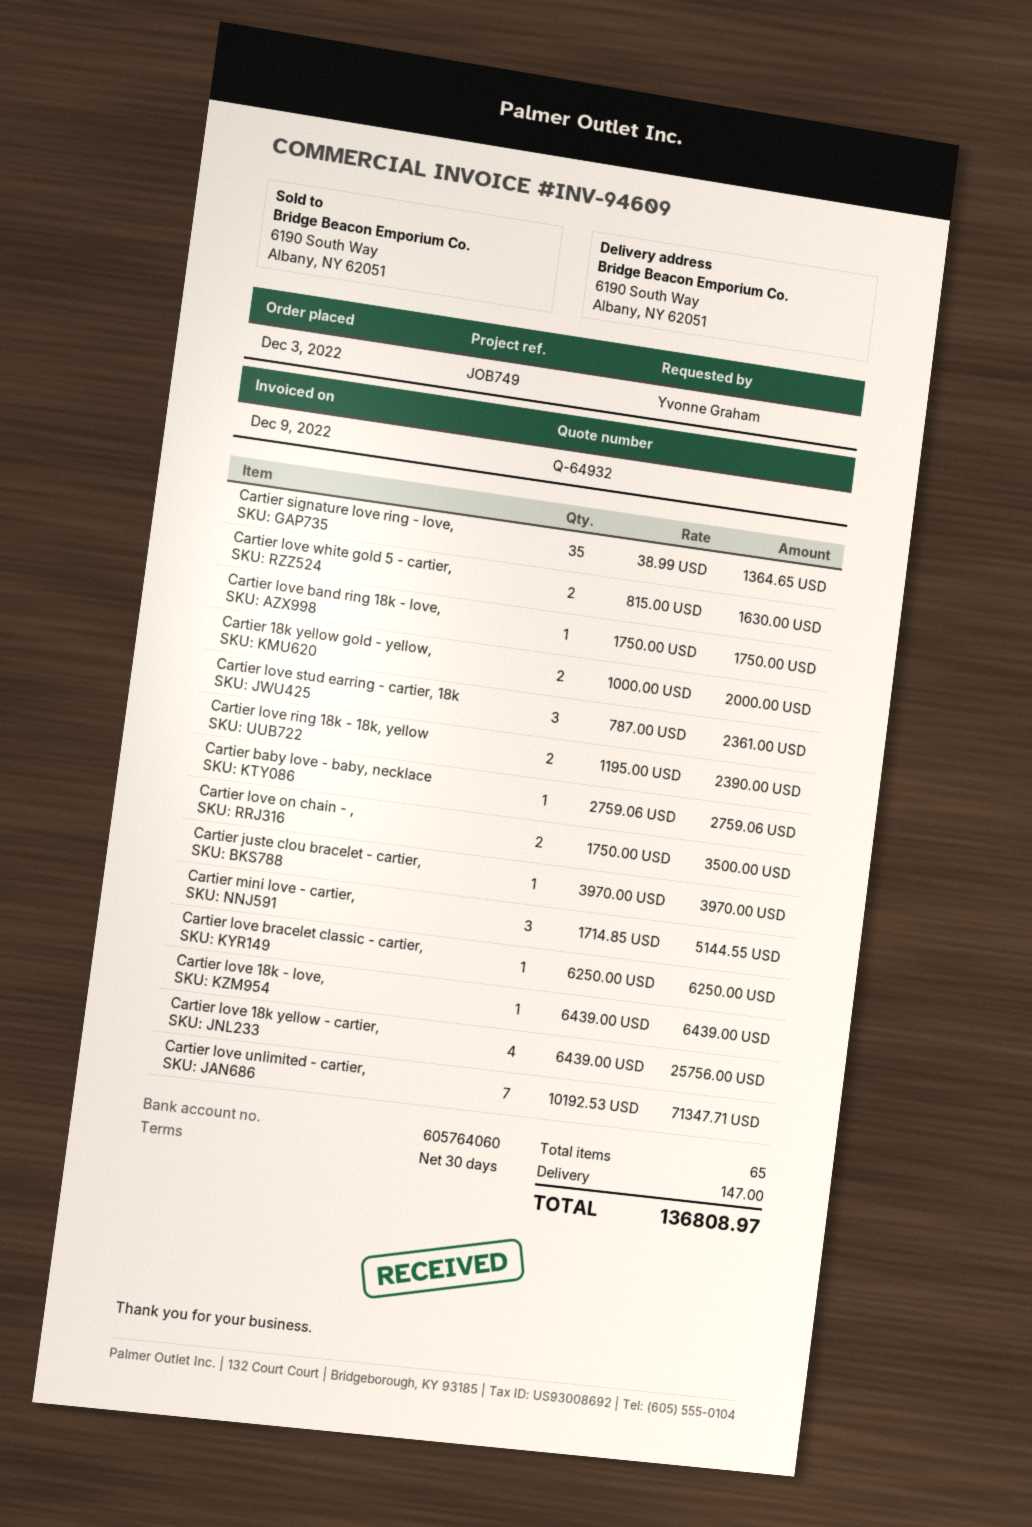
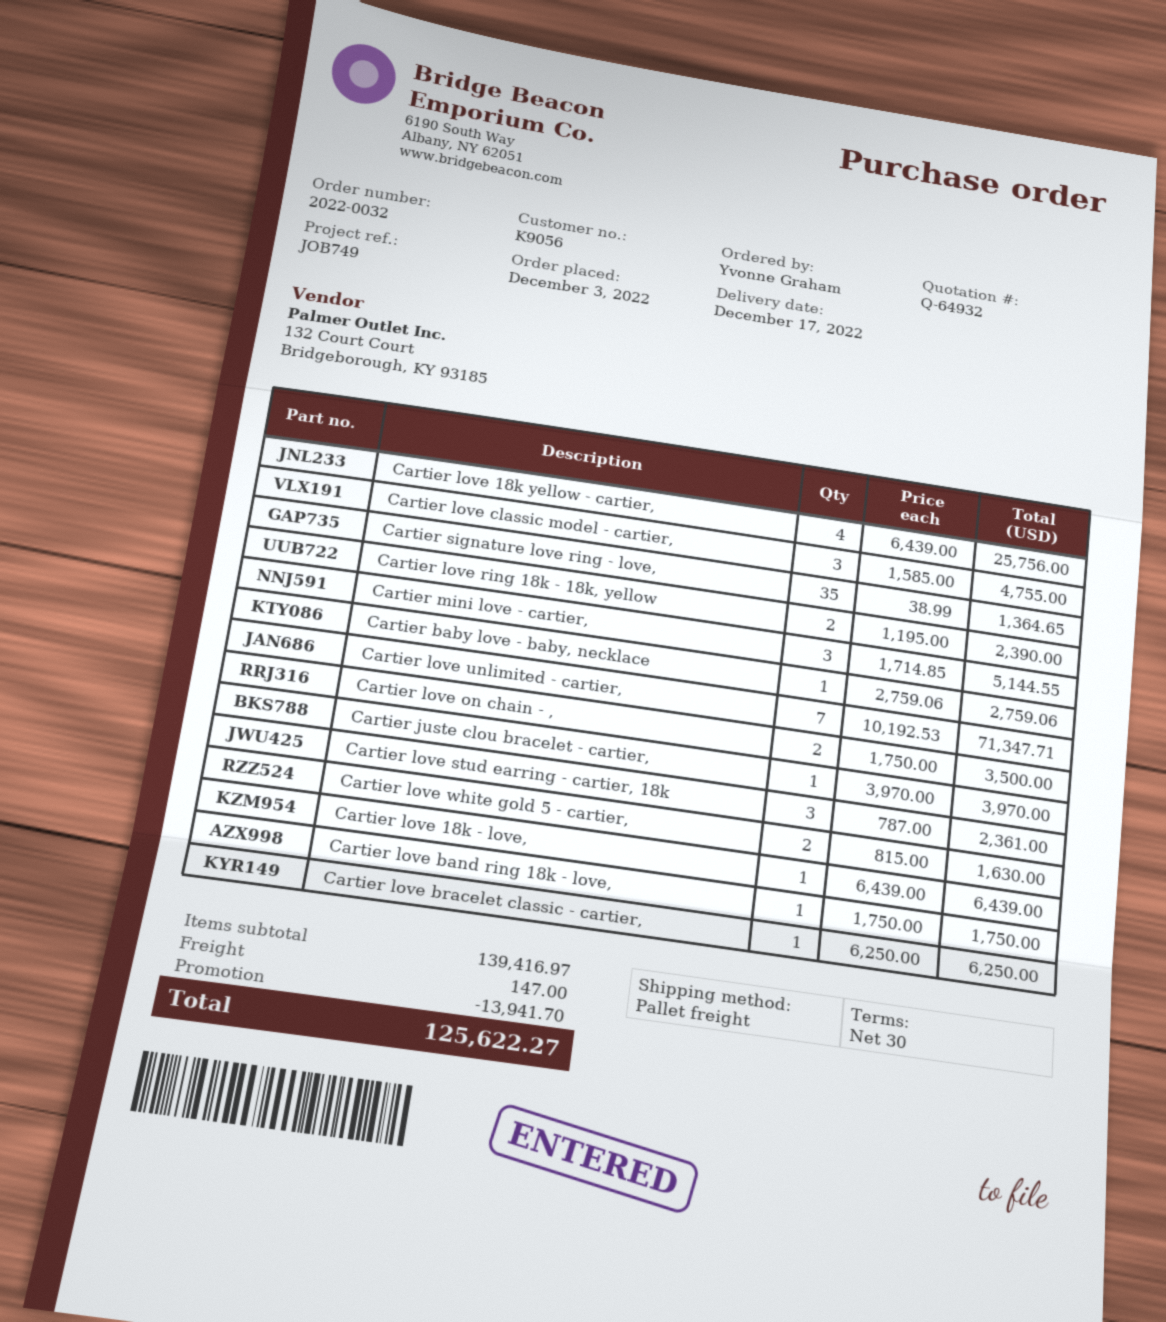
Cartier 18k yellow gold - yellow,: 2 x 1000.00 = 2000.00 -> none
Cartier love classic model - cartier,: none -> 3 x 1585.00 = 4755.00
discount: none -> 13941.70
total: 136808.97 -> 125622.27

